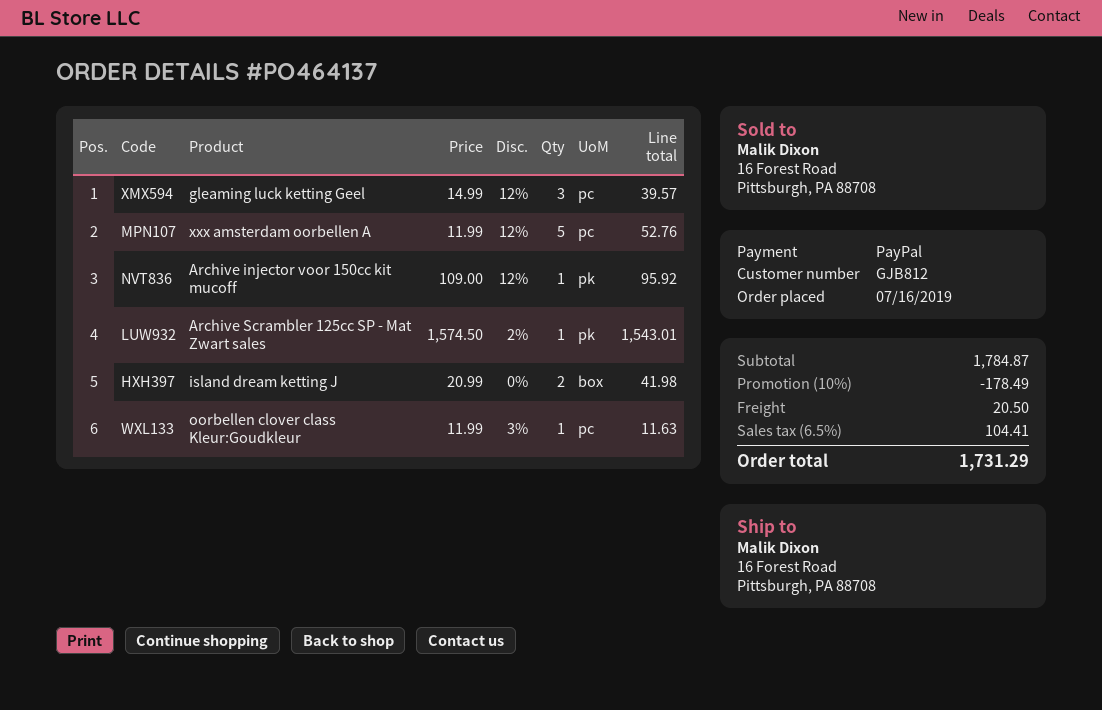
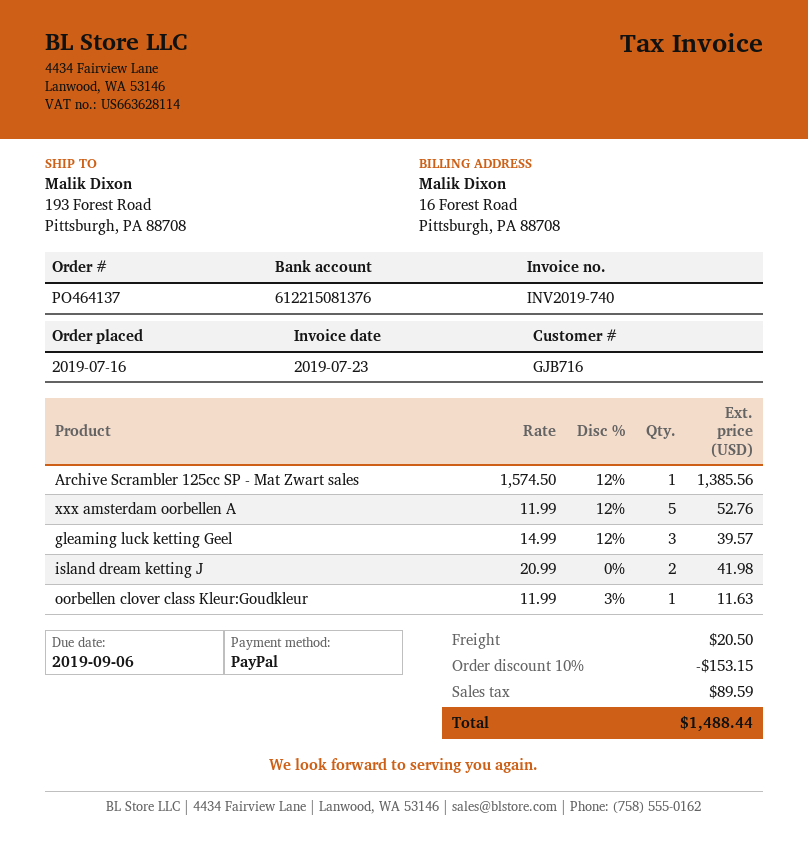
customer number: GJB812 -> GJB716
ship to: 16 Forest Road, Pittsburgh, PA 88708 -> 193 Forest Road, Pittsburgh, PA 88708
Archive injector voor 150cc kit mucoff: 1 x 109.00 - 12% = 95.92 -> none
Archive Scrambler 125cc SP - Mat Zwart sales: 1 x 1574.50 - 2% = 1543.01 -> 1 x 1574.50 - 12% = 1385.56
discount: 10% = 178.49 -> 10% = 153.15
tax: 104.41 -> 89.59
total: 1731.29 -> 1488.44

